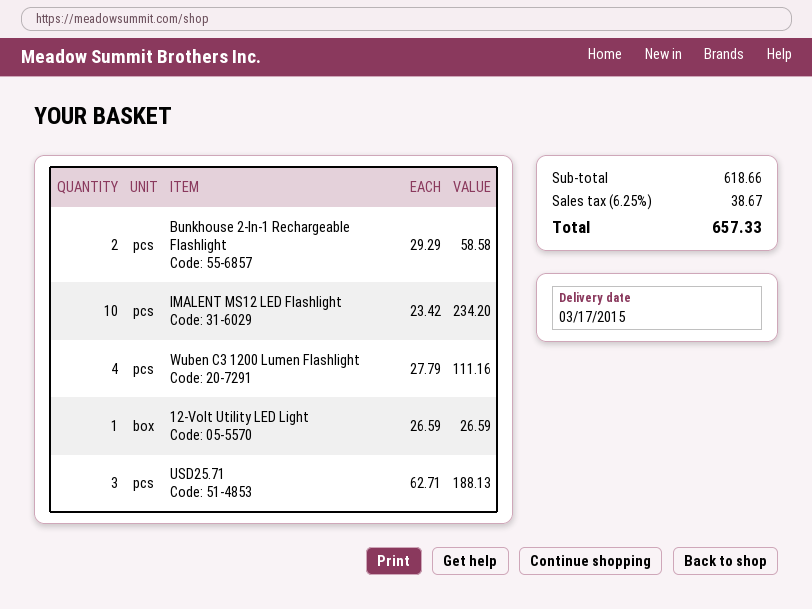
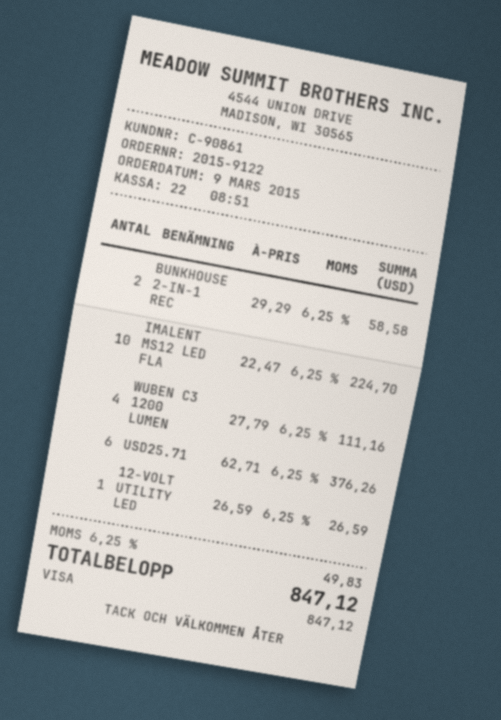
IMALENT MS12 LED Flashlight: 10 x 23.42 = 234.20 -> 10 x 22.47 = 224.70
USD25.71: 3 x 62.71 = 188.13 -> 6 x 62.71 = 376.26
tax: 6.25% = 38.67 -> 6.25% = 49.83
total: 657.33 -> 847.12

